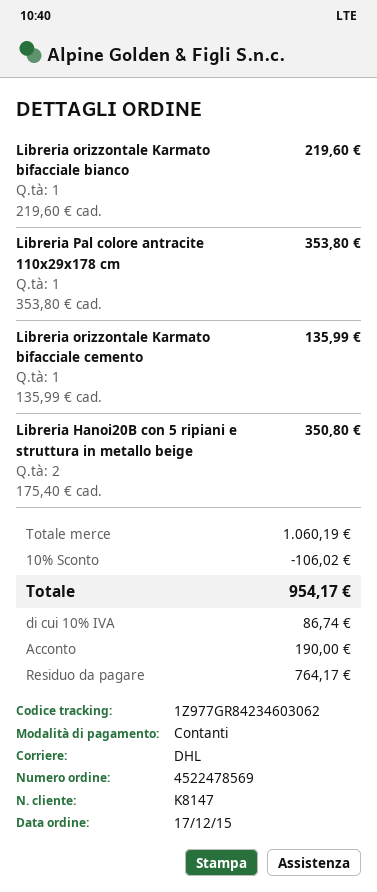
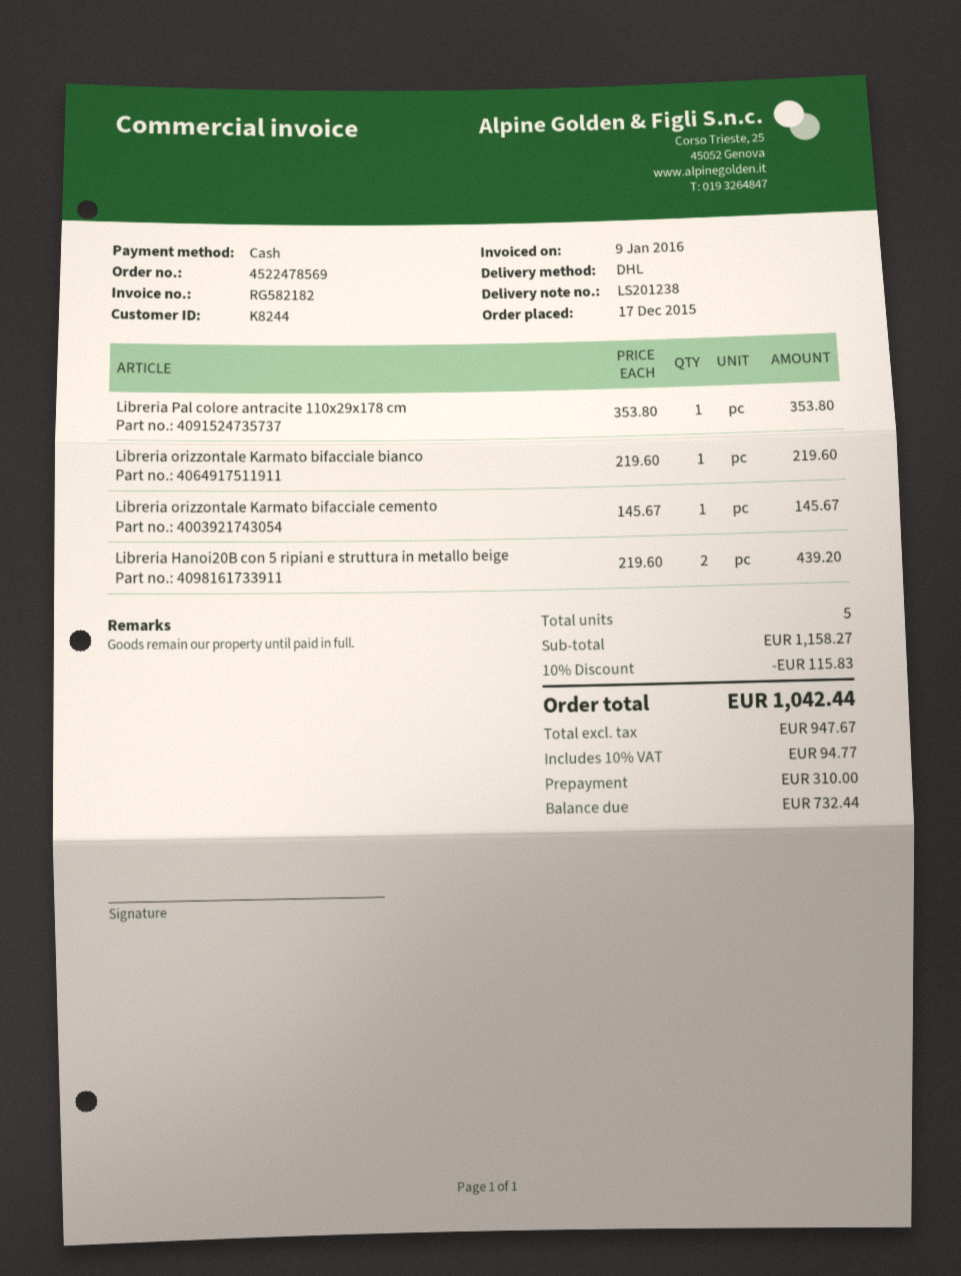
customer number: K8147 -> K8244
Libreria orizzontale Karmato bifacciale cemento: 1 x 135.99 = 135.99 -> 1 x 145.67 = 145.67
Libreria Hanoi20B con 5 ripiani e struttura in metallo beige: 2 x 175.40 = 350.80 -> 2 x 219.60 = 439.20
subtotal: 1060.19 -> 1158.27
discount: 10% = 106.02 -> 10% = 115.83
tax: 10% = 86.74 -> 10% = 94.77
total: 954.17 -> 1042.44
deposit: 190.00 -> 310.00
balance: 764.17 -> 732.44

